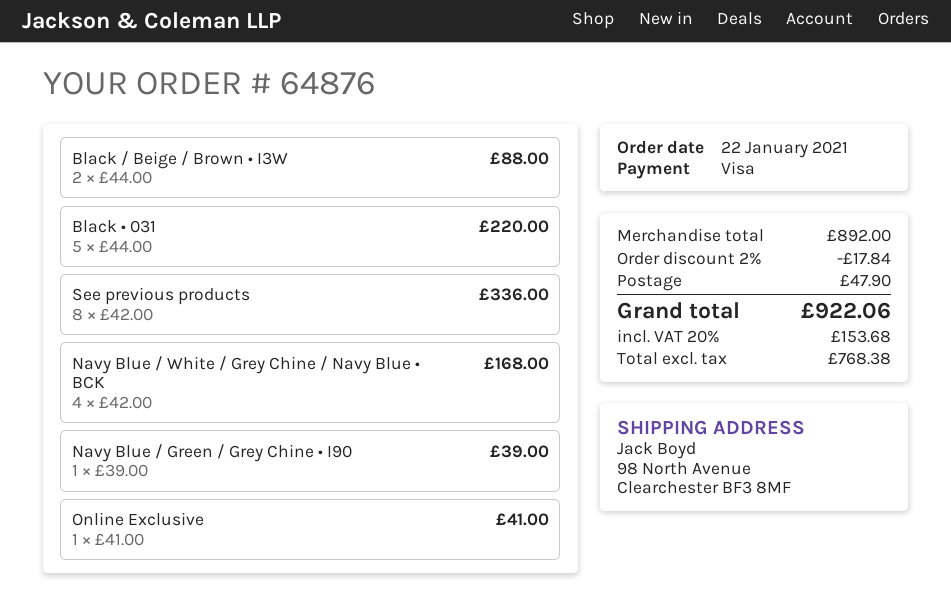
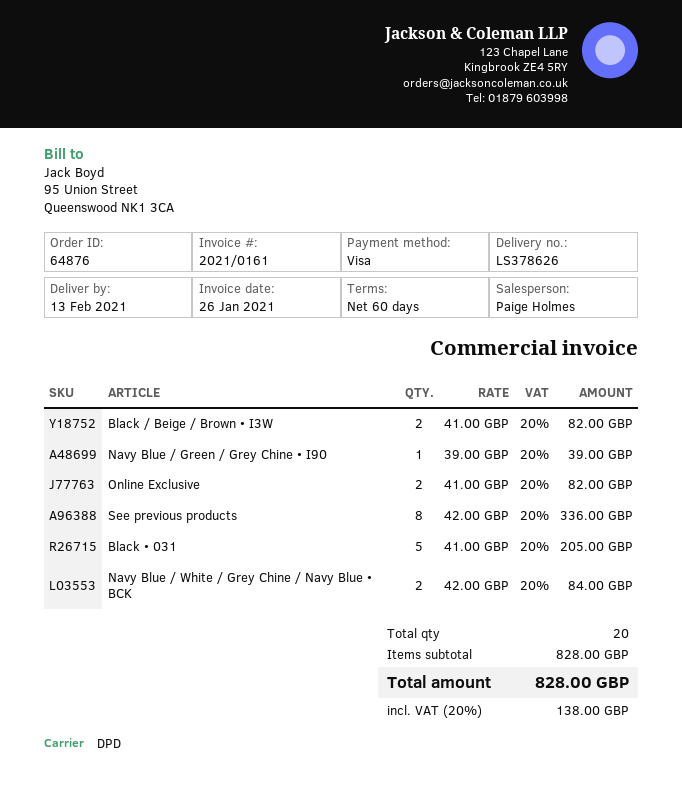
Black / Beige / Brown • I3W: 2 x 44.00 = 88.00 -> 2 x 41.00 = 82.00
Black • 031: 5 x 44.00 = 220.00 -> 5 x 41.00 = 205.00
Navy Blue / White / Grey Chine / Navy Blue • BCK: 4 x 42.00 = 168.00 -> 2 x 42.00 = 84.00
Online Exclusive: 1 x 41.00 = 41.00 -> 2 x 41.00 = 82.00
subtotal: 892.00 -> 828.00
discount: 2% = 17.84 -> none
shipping: 47.90 -> none
tax: 20% = 153.68 -> 20% = 138.00
total: 922.06 -> 828.00

